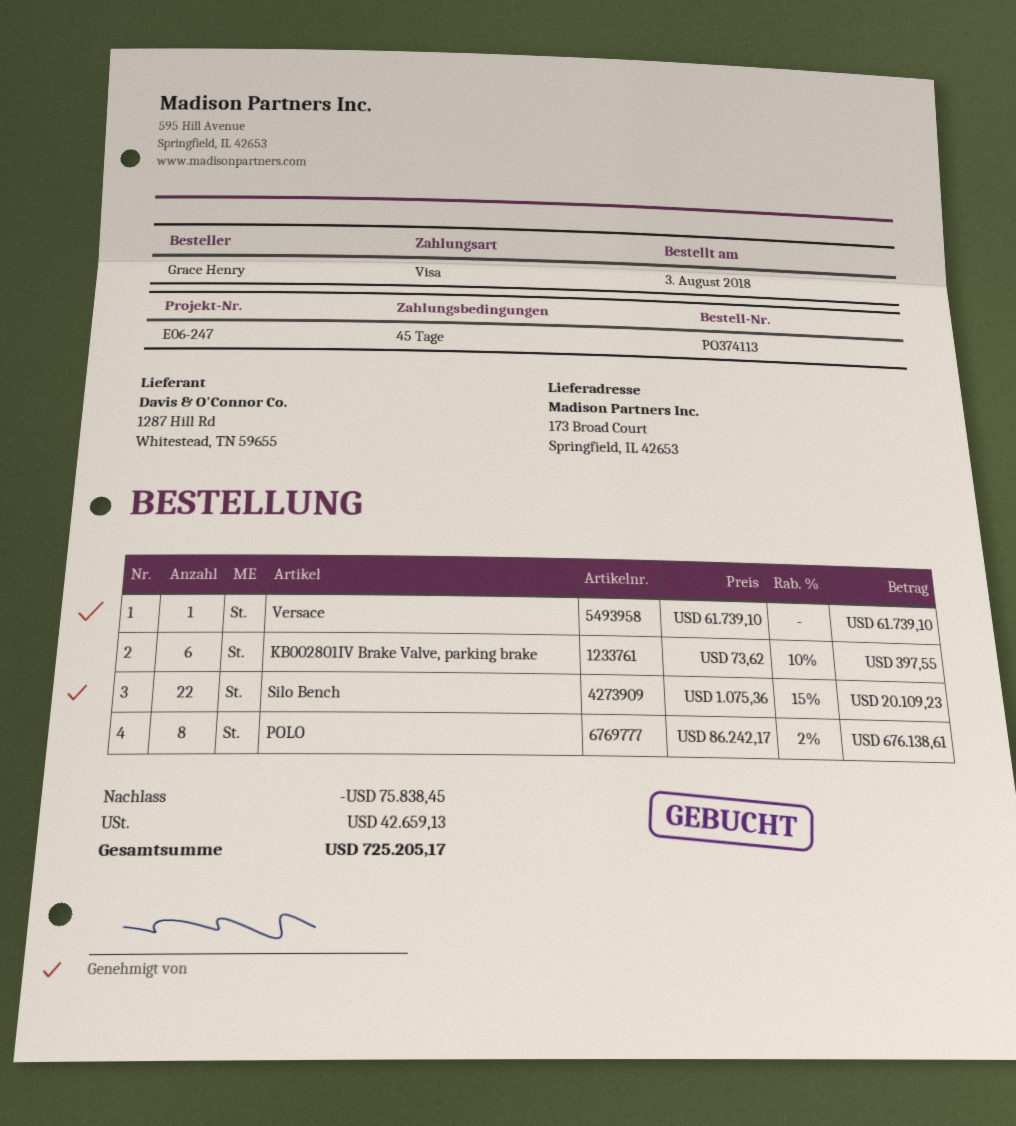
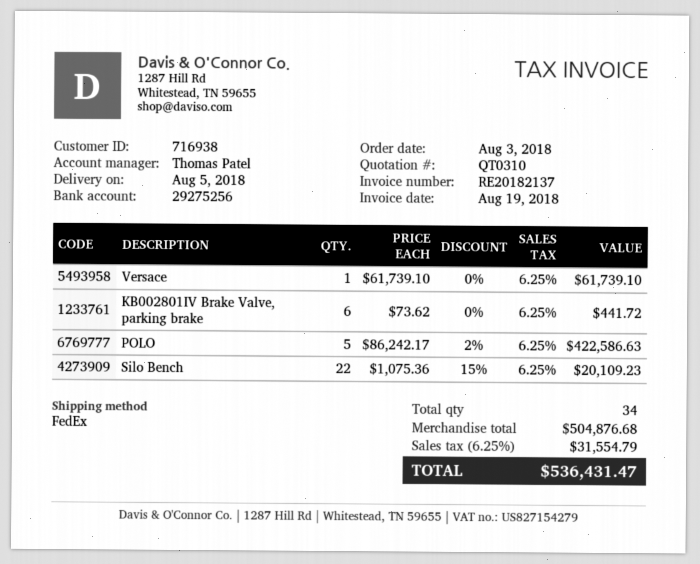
KB002801IV Brake Valve, parking brake: 6 x 73.62 - 10% = 397.55 -> 6 x 73.62 = 441.72
POLO: 8 x 86242.17 - 2% = 676138.61 -> 5 x 86242.17 - 2% = 422586.63
discount: 75838.45 -> none
tax: 42659.13 -> 31554.79
total: 725205.17 -> 536431.47

